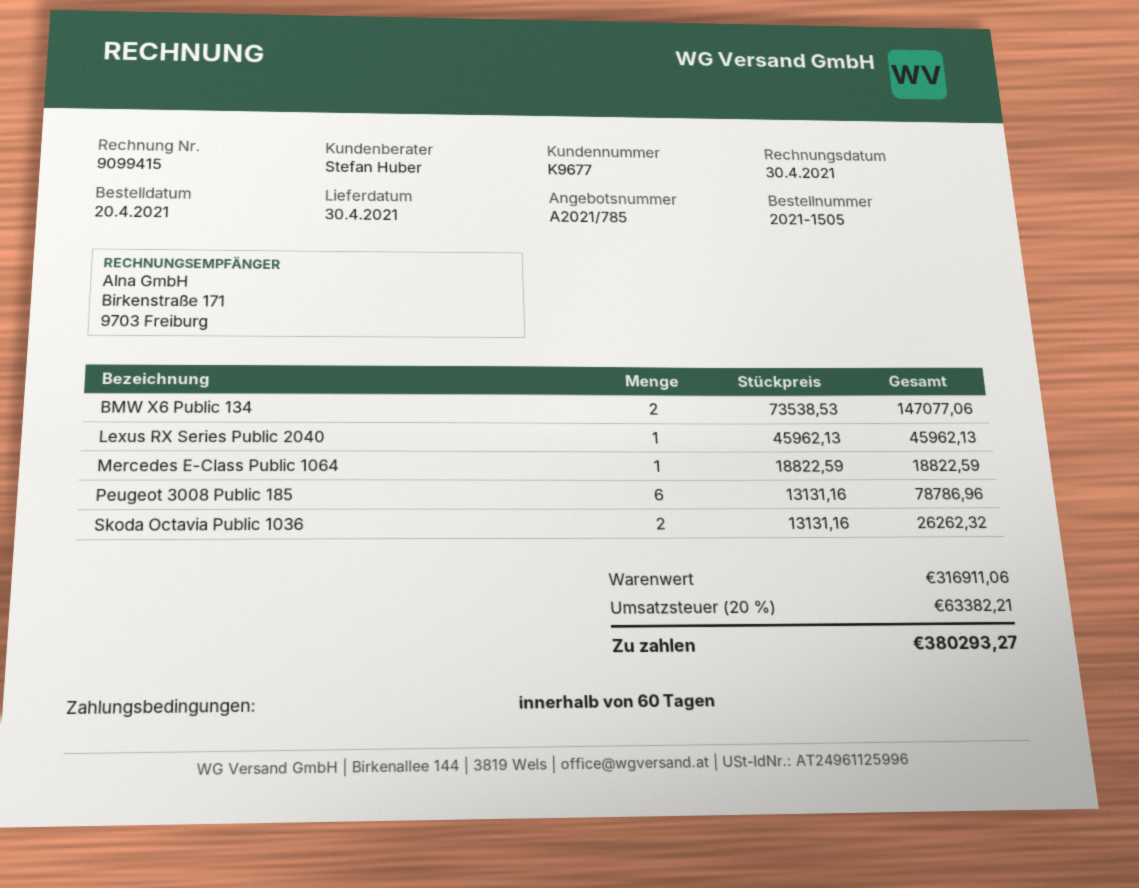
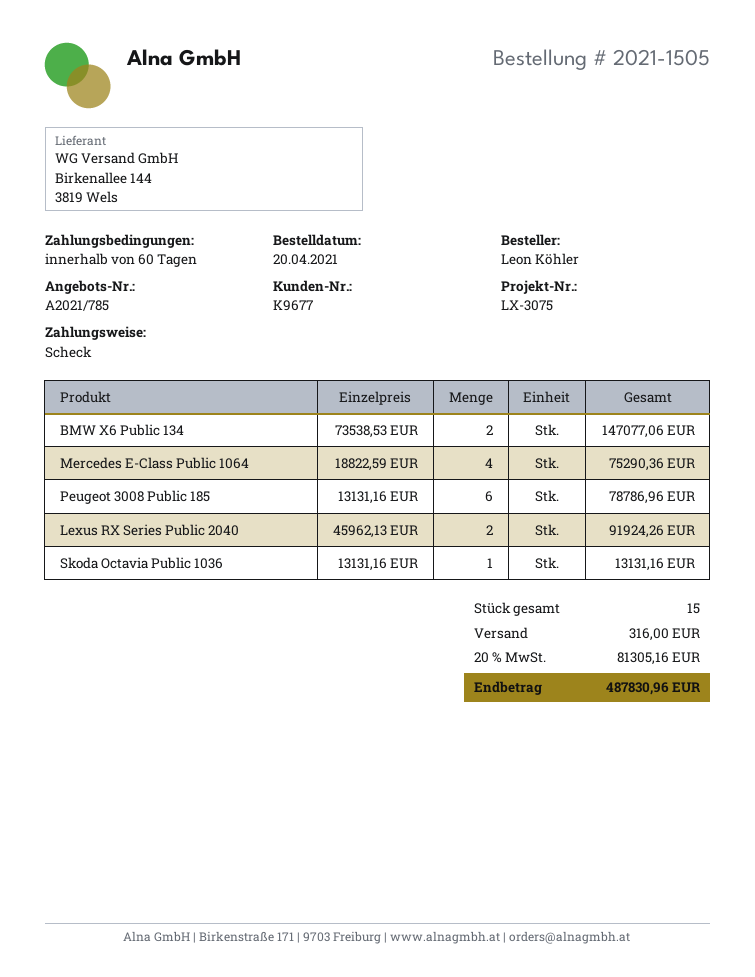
Lexus RX Series Public 2040: 1 x 45962.13 = 45962.13 -> 2 x 45962.13 = 91924.26
Mercedes E-Class Public 1064: 1 x 18822.59 = 18822.59 -> 4 x 18822.59 = 75290.36
Skoda Octavia Public 1036: 2 x 13131.16 = 26262.32 -> 1 x 13131.16 = 13131.16
shipping: none -> 316.00
tax: 20% = 63382.21 -> 20% = 81305.16
total: 380293.27 -> 487830.96

